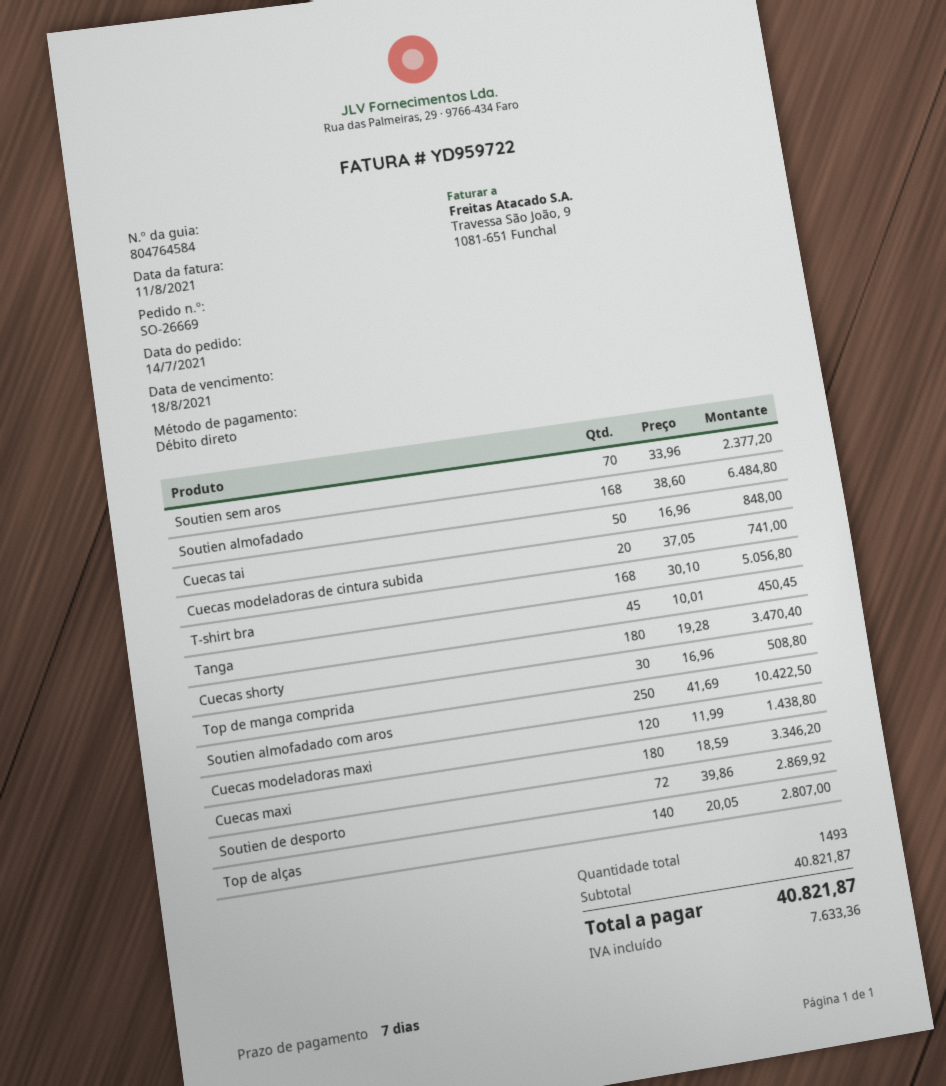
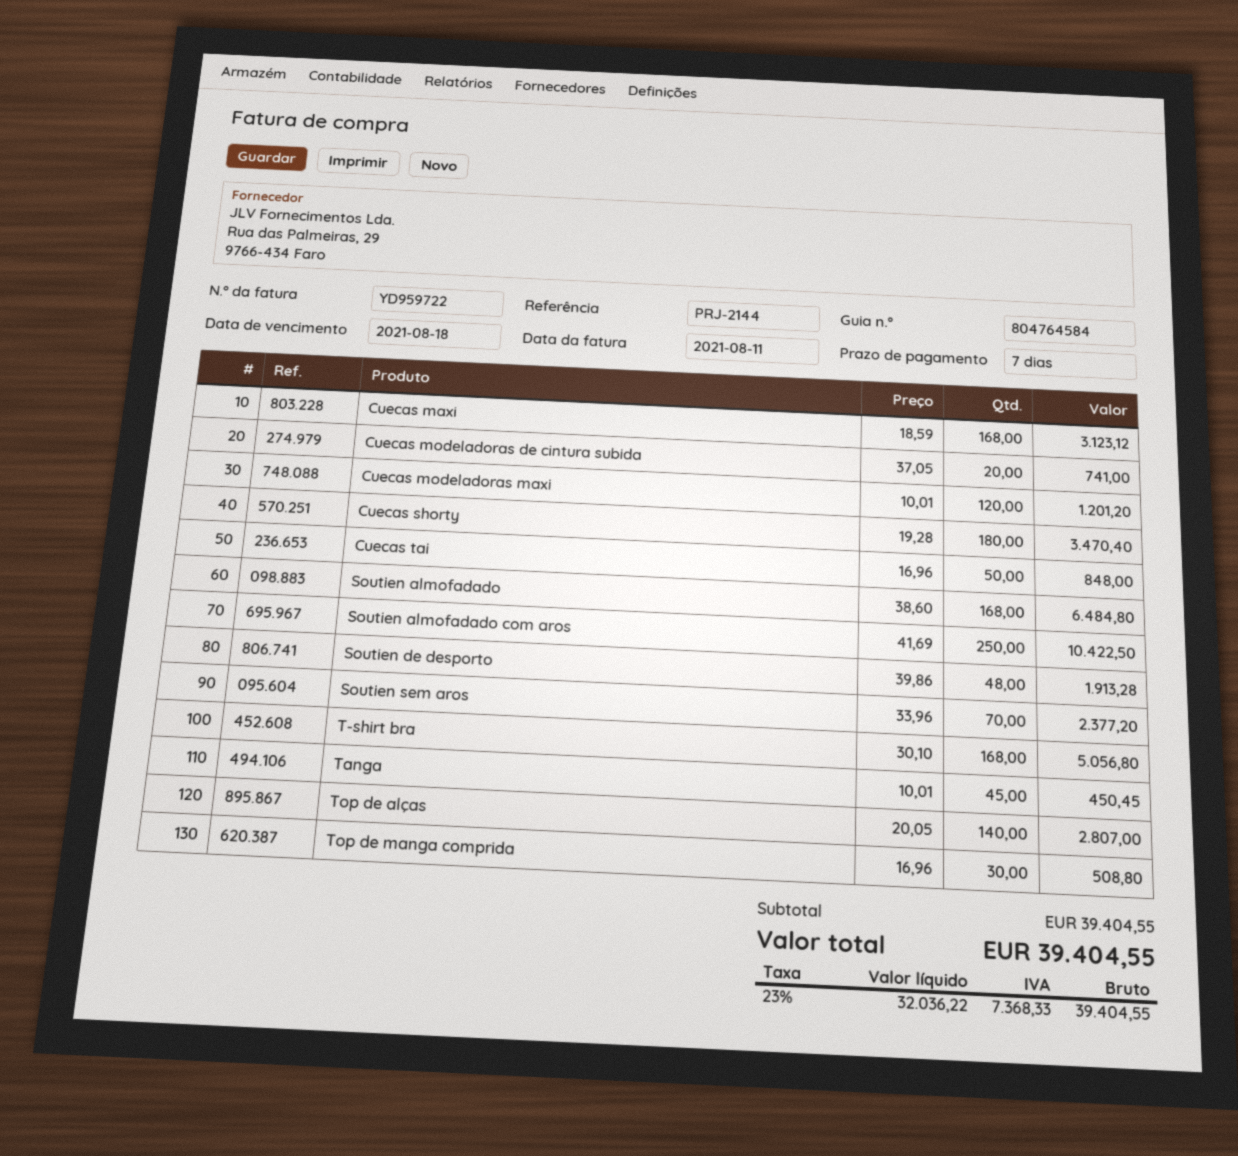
Cuecas modeladoras maxi: 120 x 11.99 = 1438.80 -> 120 x 10.01 = 1201.20
Cuecas maxi: 180 x 18.59 = 3346.20 -> 168 x 18.59 = 3123.12
Soutien de desporto: 72 x 39.86 = 2869.92 -> 48 x 39.86 = 1913.28
subtotal: 40821.87 -> 39404.55
tax: 7633.36 -> 7368.33
total: 40821.87 -> 39404.55

